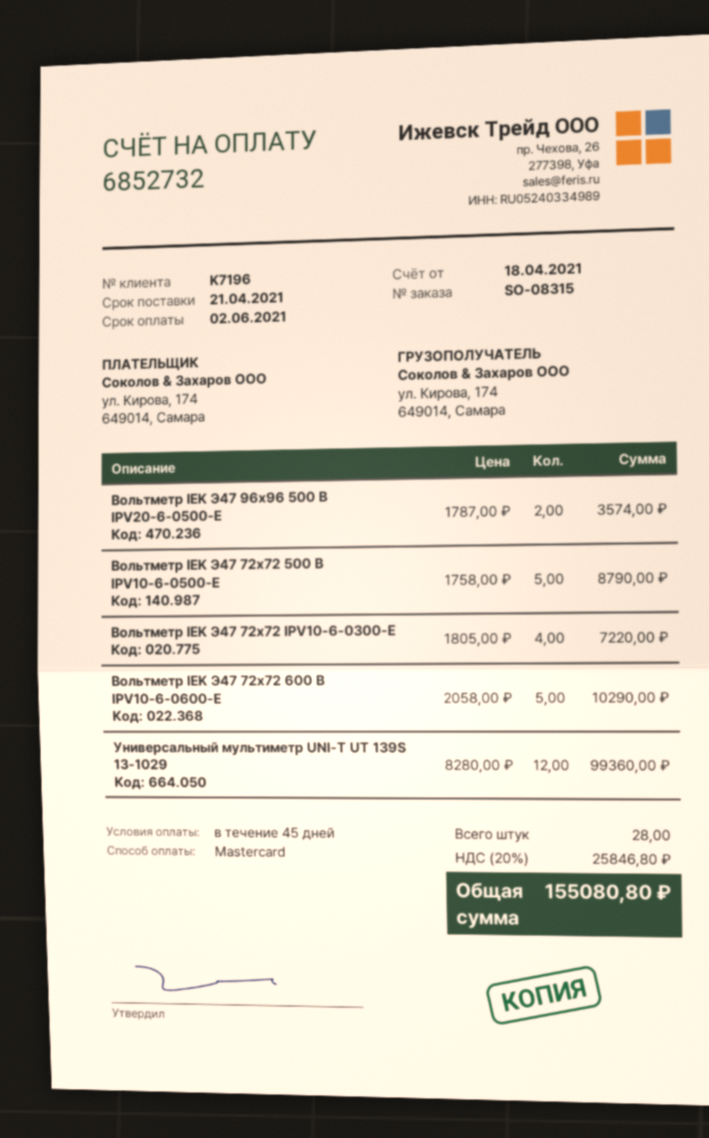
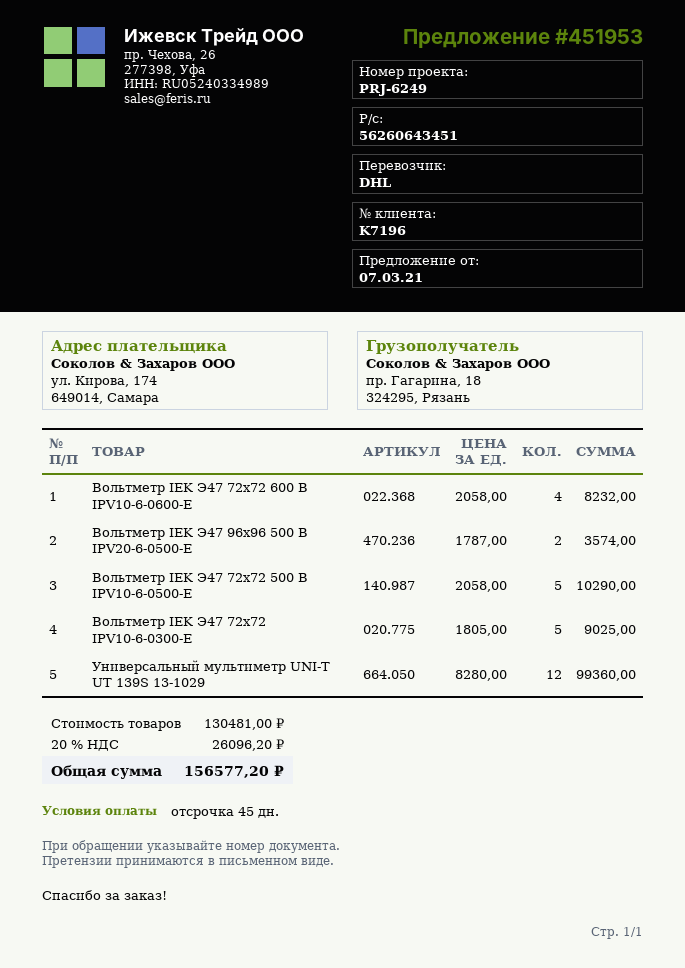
ship to: ул. Кирова, 174, 649014, Самара -> пр. Гагарина, 18, 324295, Рязань
Вольтметр IEK Э47 72x72 500 В IPV10-6-0500-E: 5 x 1758.00 = 8790.00 -> 5 x 2058.00 = 10290.00
Вольтметр IEK Э47 72x72 IPV10-6-0300-E: 4 x 1805.00 = 7220.00 -> 5 x 1805.00 = 9025.00
Вольтметр IEK Э47 72x72 600 В IPV10-6-0600-E: 5 x 2058.00 = 10290.00 -> 4 x 2058.00 = 8232.00
tax: 20% = 25846.80 -> 20% = 26096.20
total: 155080.80 -> 156577.20

